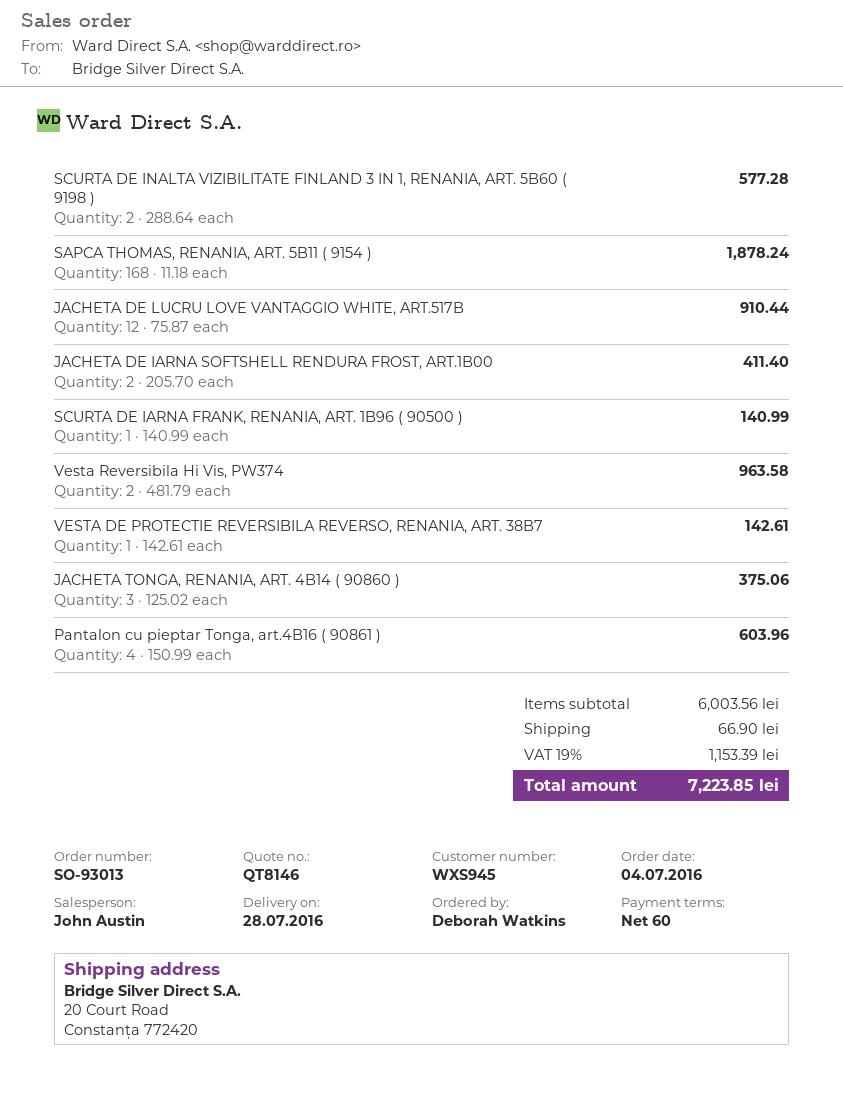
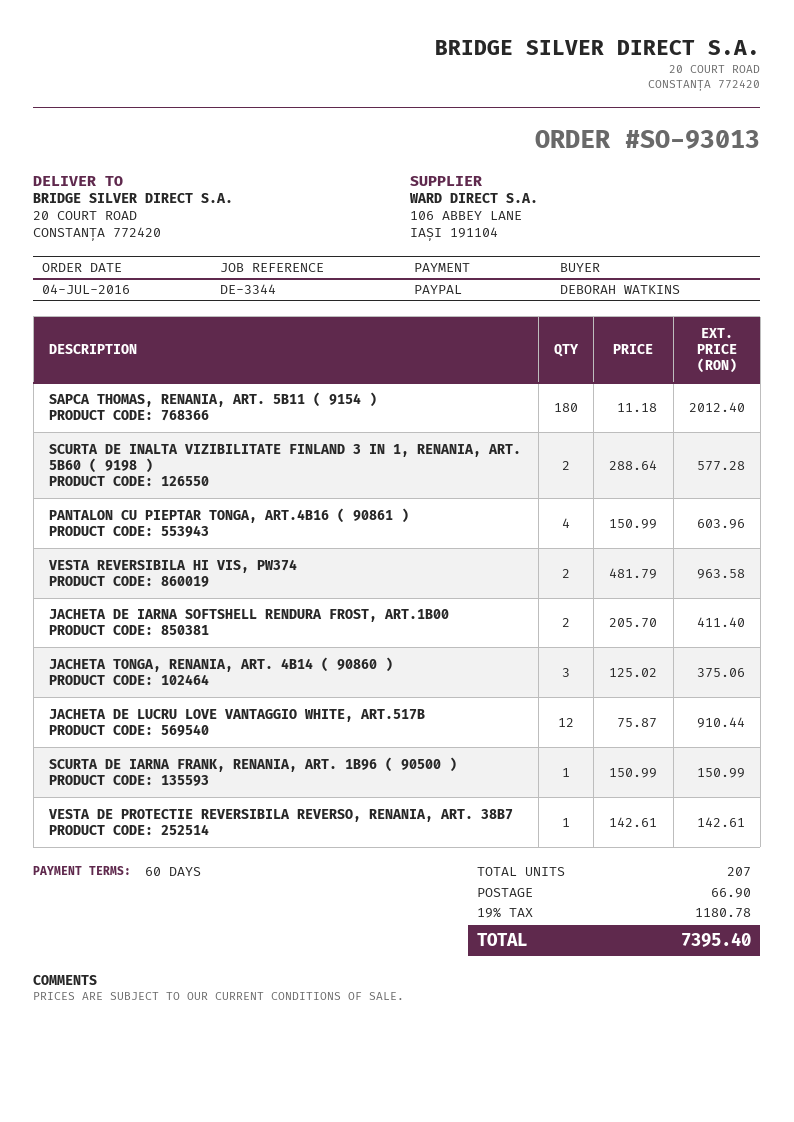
SAPCA THOMAS, RENANIA, ART. 5B11 ( 9154 ): 168 x 11.18 = 1878.24 -> 180 x 11.18 = 2012.40
SCURTA DE IARNA FRANK, RENANIA, ART. 1B96 ( 90500 ): 1 x 140.99 = 140.99 -> 1 x 150.99 = 150.99
tax: 19% = 1153.39 -> 19% = 1180.78
total: 7223.85 -> 7395.40

